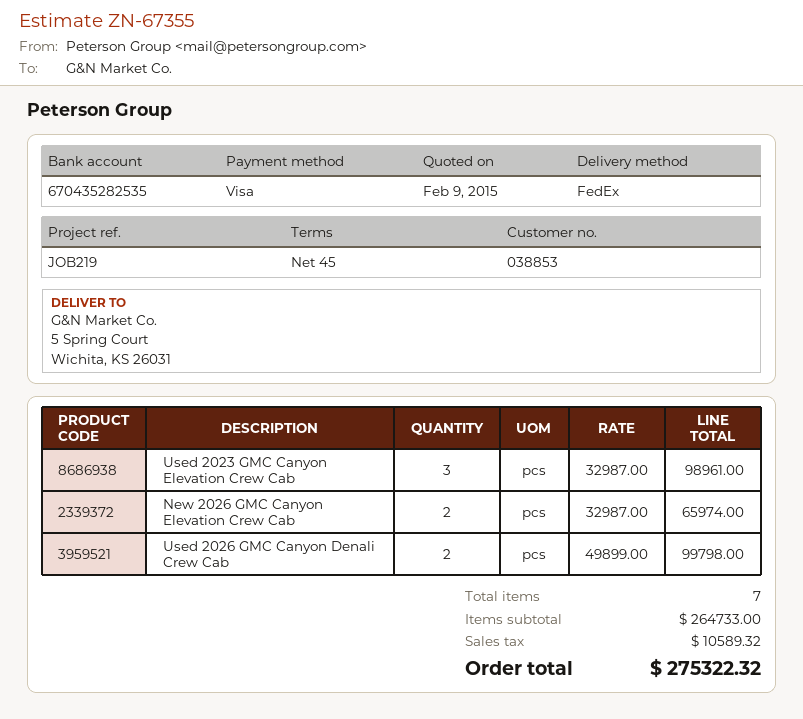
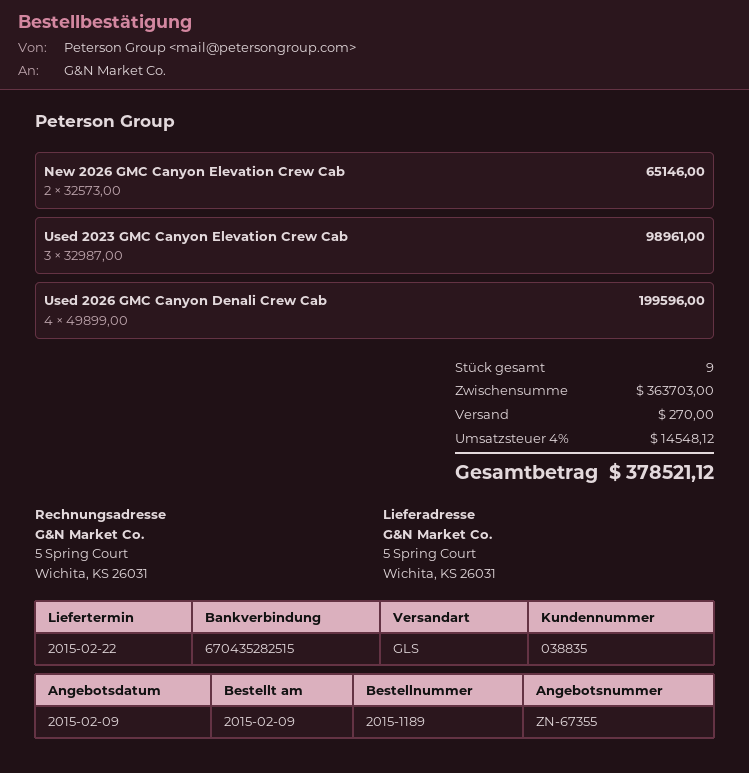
customer number: 038853 -> 038835
bank account: 670435282535 -> 670435282515
shipping method: FedEx -> GLS
New 2026 GMC Canyon Elevation Crew Cab: 2 x 32987.00 = 65974.00 -> 2 x 32573.00 = 65146.00
Used 2026 GMC Canyon Denali Crew Cab: 2 x 49899.00 = 99798.00 -> 4 x 49899.00 = 199596.00
total quantity: 7 -> 9
subtotal: 264733.00 -> 363703.00
shipping: none -> 270.00
tax: 10589.32 -> 14548.12
total: 275322.32 -> 378521.12

